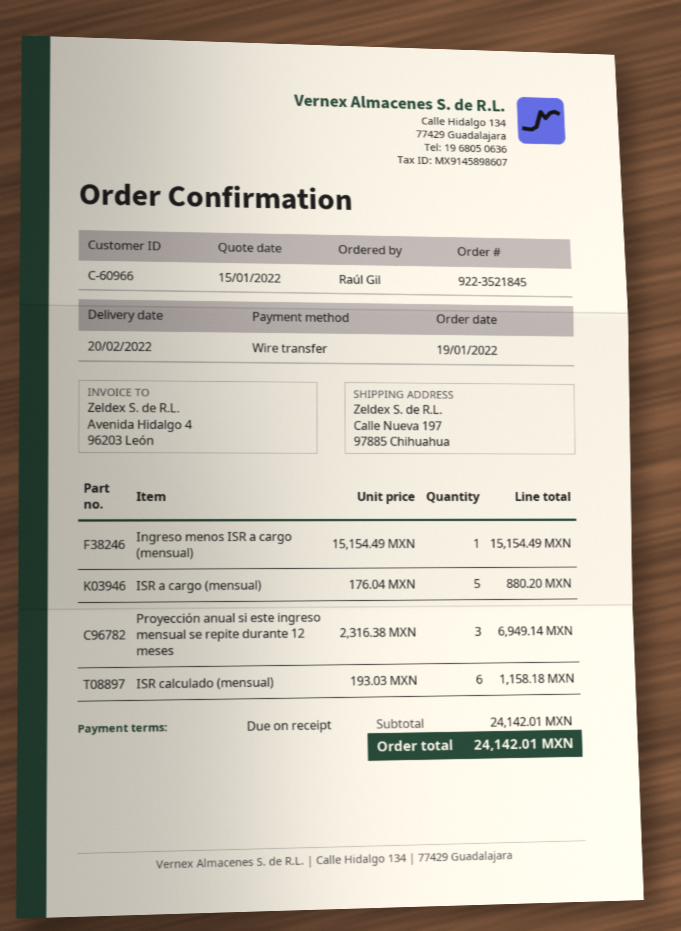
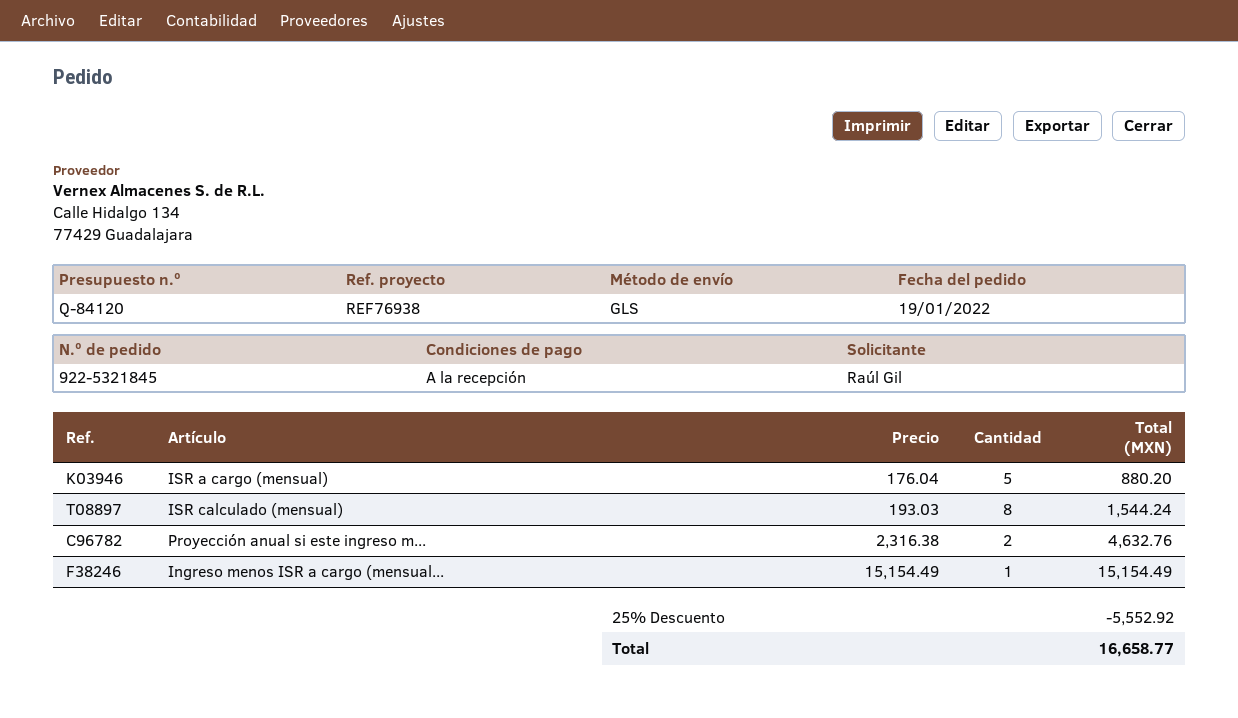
order number: 922-3521845 -> 922-5321845
Proyección anual si este ingreso mensual se repite durante 12 meses: 3 x 2316.38 = 6949.14 -> 2 x 2316.38 = 4632.76
ISR calculado (mensual): 6 x 193.03 = 1158.18 -> 8 x 193.03 = 1544.24
discount: none -> 25% = 5552.92
total: 24142.01 -> 16658.77

